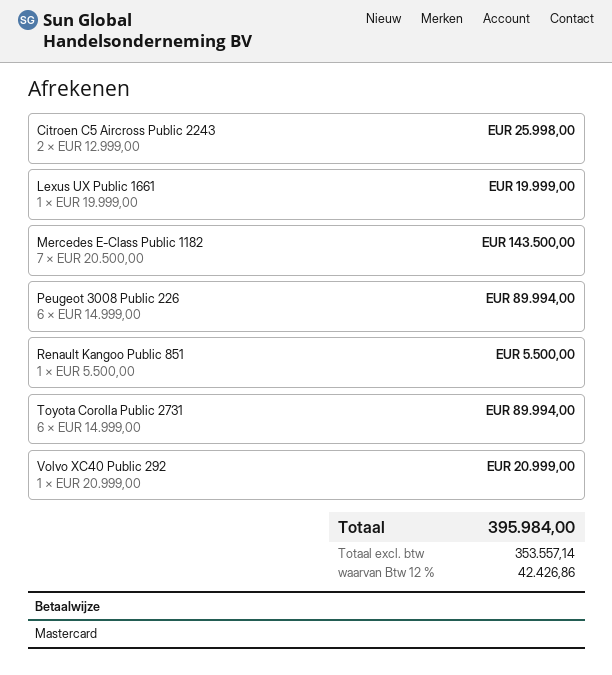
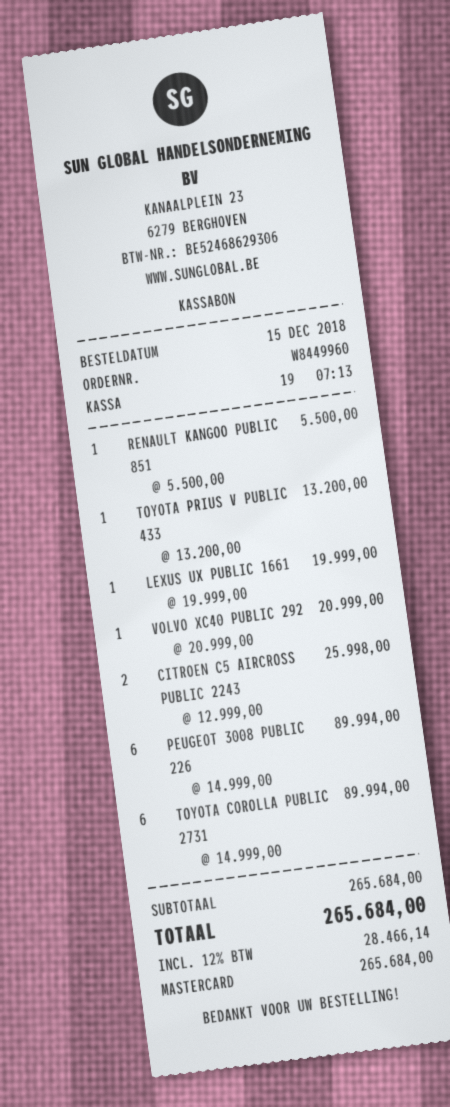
Mercedes E-Class Public 1182: 7 x 20500.00 = 143500.00 -> none
TOYOTA PRIUS V PUBLIC 433: none -> 1 x 13200.00 = 13200.00
tax: 12% = 42426.86 -> 12% = 28466.14
total: 395984.00 -> 265684.00

